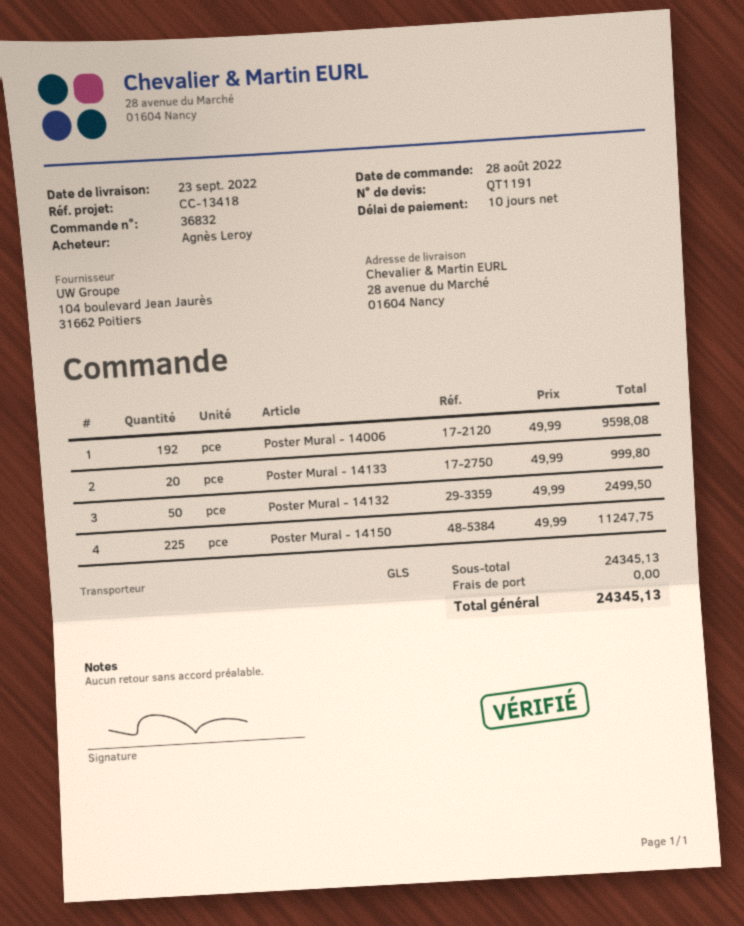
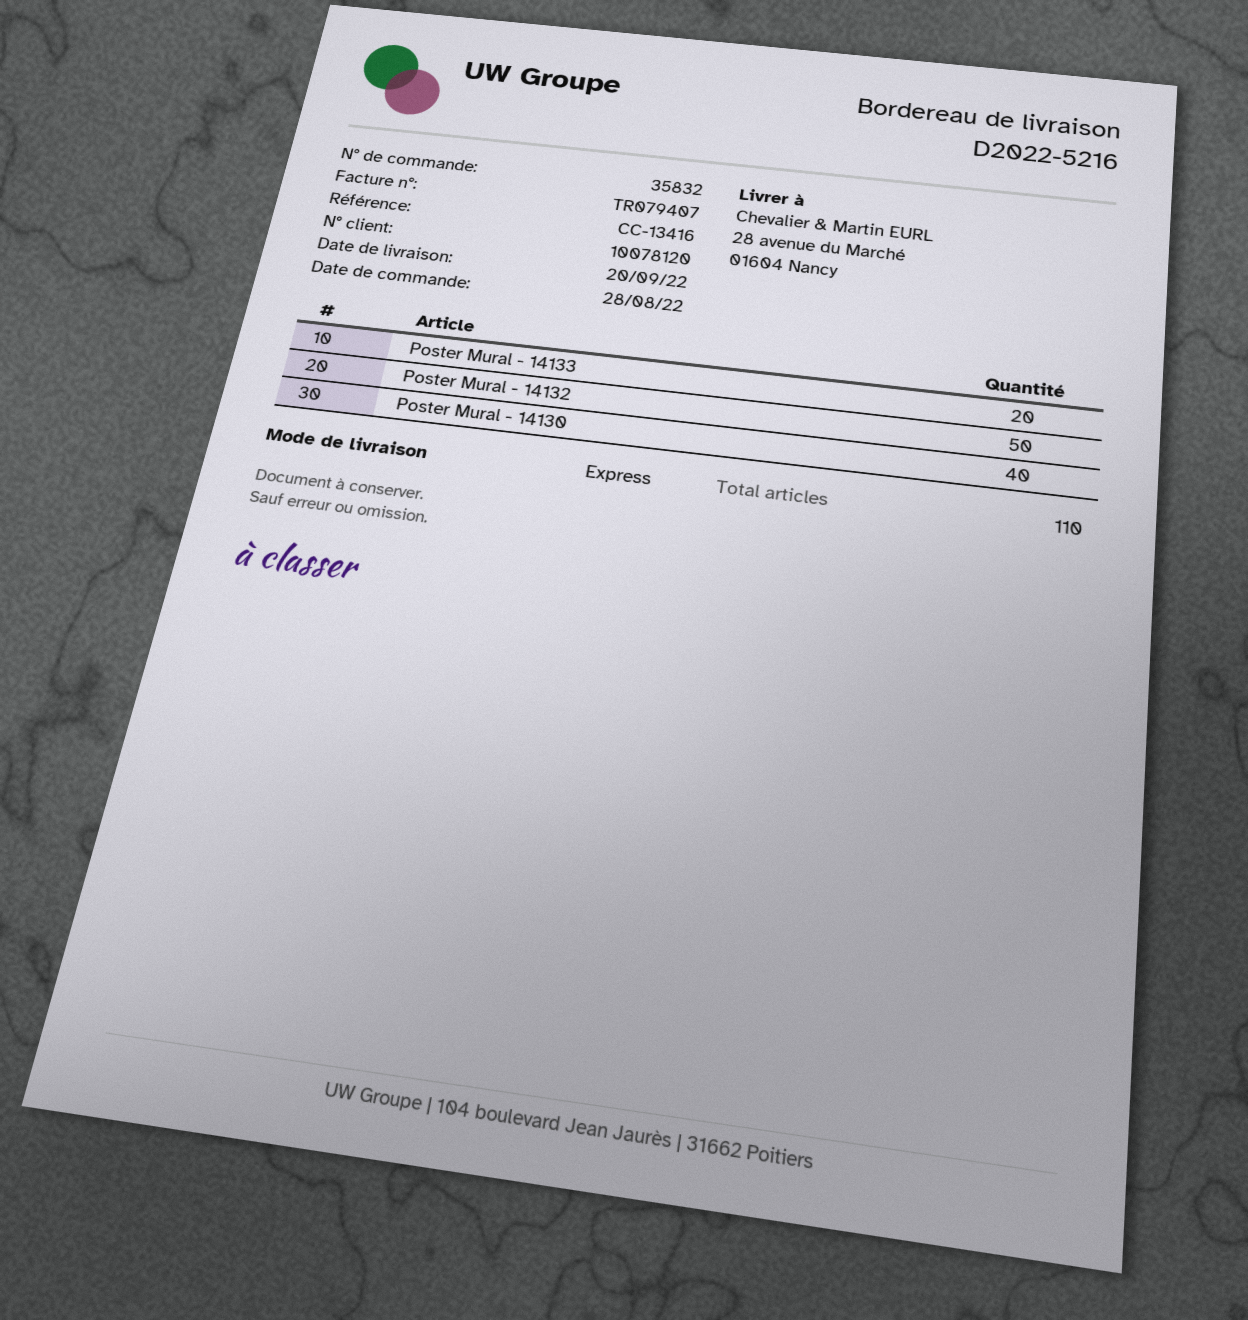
order number: 36832 -> 35832
delivery date: 2022-09-23 -> 2022-09-20
reference: CC-13418 -> CC-13416
shipping method: GLS -> express
Poster Mural - 14006: 192 -> none
Poster Mural - 14150: 225 -> none
Poster Mural - 14130: none -> 40

